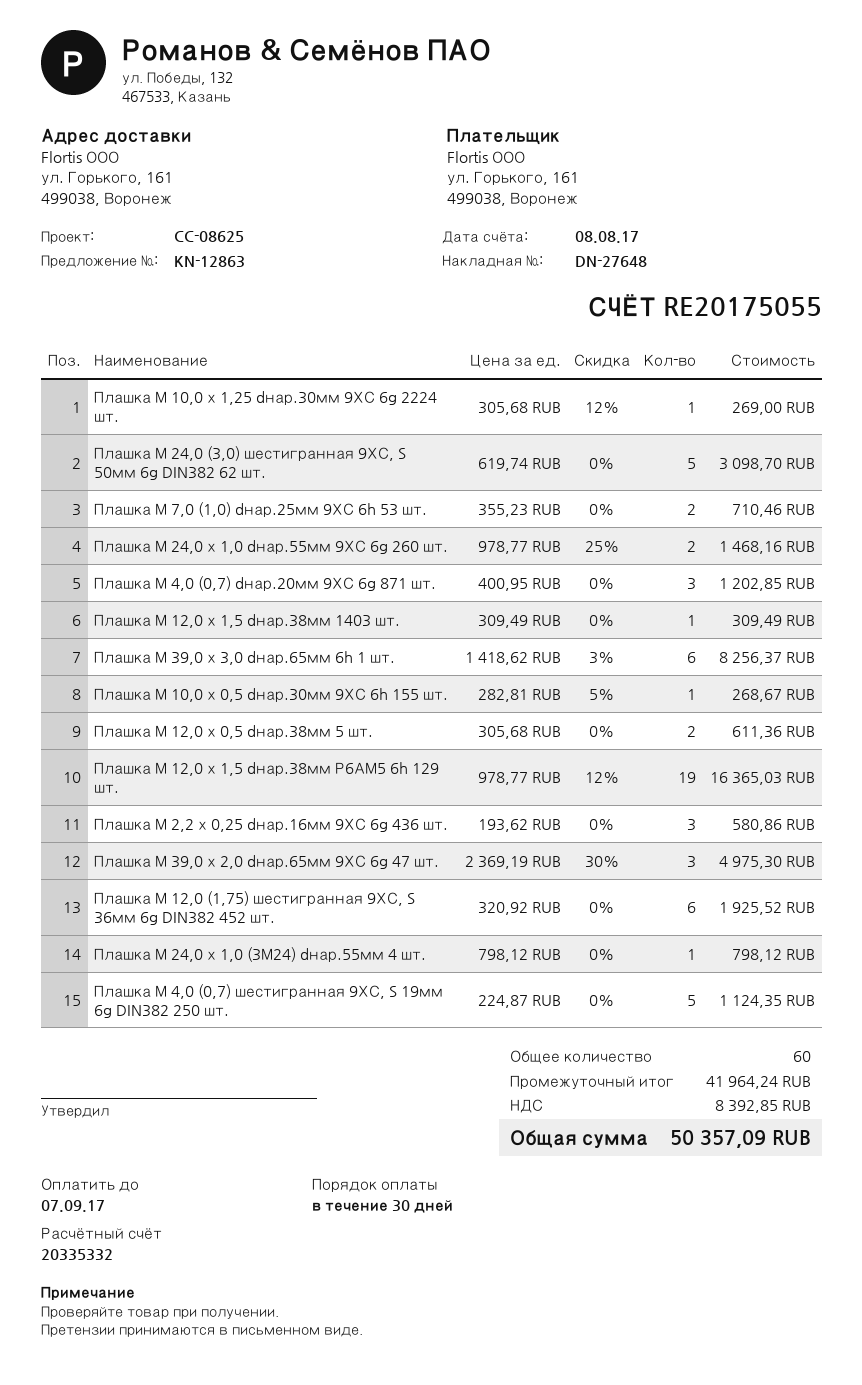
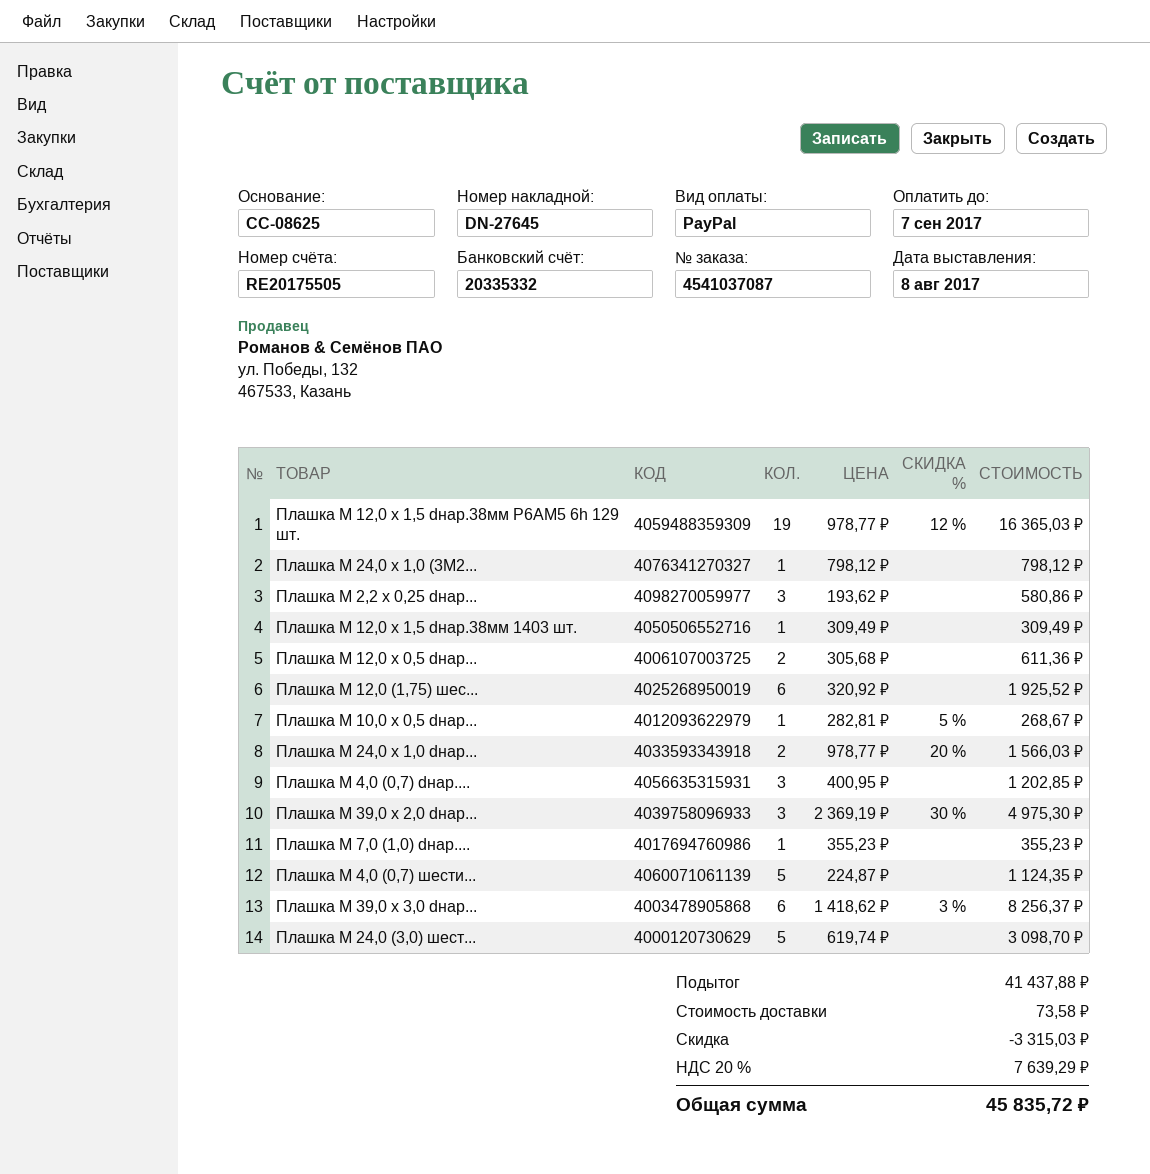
delivery note number: DN-27648 -> DN-27645
invoice number: RE20175055 -> RE20175505
Плашка М 10,0 х 1,25 dнар.30мм 9ХС 6g 2224 шт.: 1 x 305.68 - 12% = 269.00 -> none
Плашка М 7,0 (1,0) dнар.25мм 9ХС 6h 53 шт.: 2 x 355.23 = 710.46 -> 1 x 355.23 = 355.23
Плашка М 24,0 х 1,0 dнар.55мм 9ХС 6g 260 шт.: 2 x 978.77 - 25% = 1468.16 -> 2 x 978.77 - 20% = 1566.03
subtotal: 41964.24 -> 41437.88
discount: none -> 3315.03
shipping: none -> 73.58
tax: 8392.85 -> 7639.29
total: 50357.09 -> 45835.72

